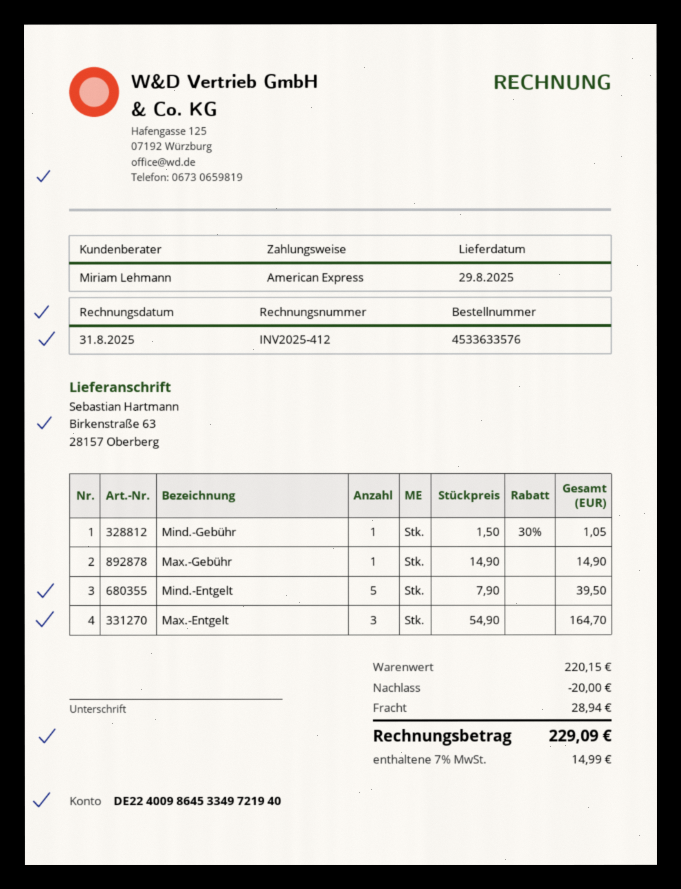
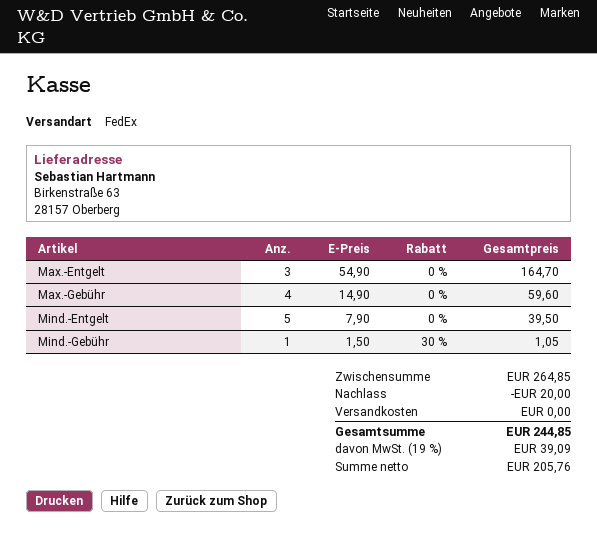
Max.-Gebühr: 1 x 14.90 = 14.90 -> 4 x 14.90 = 59.60
subtotal: 220.15 -> 264.85
shipping: 28.94 -> 0.00
tax: 7% = 14.99 -> 19% = 39.09
total: 229.09 -> 244.85

